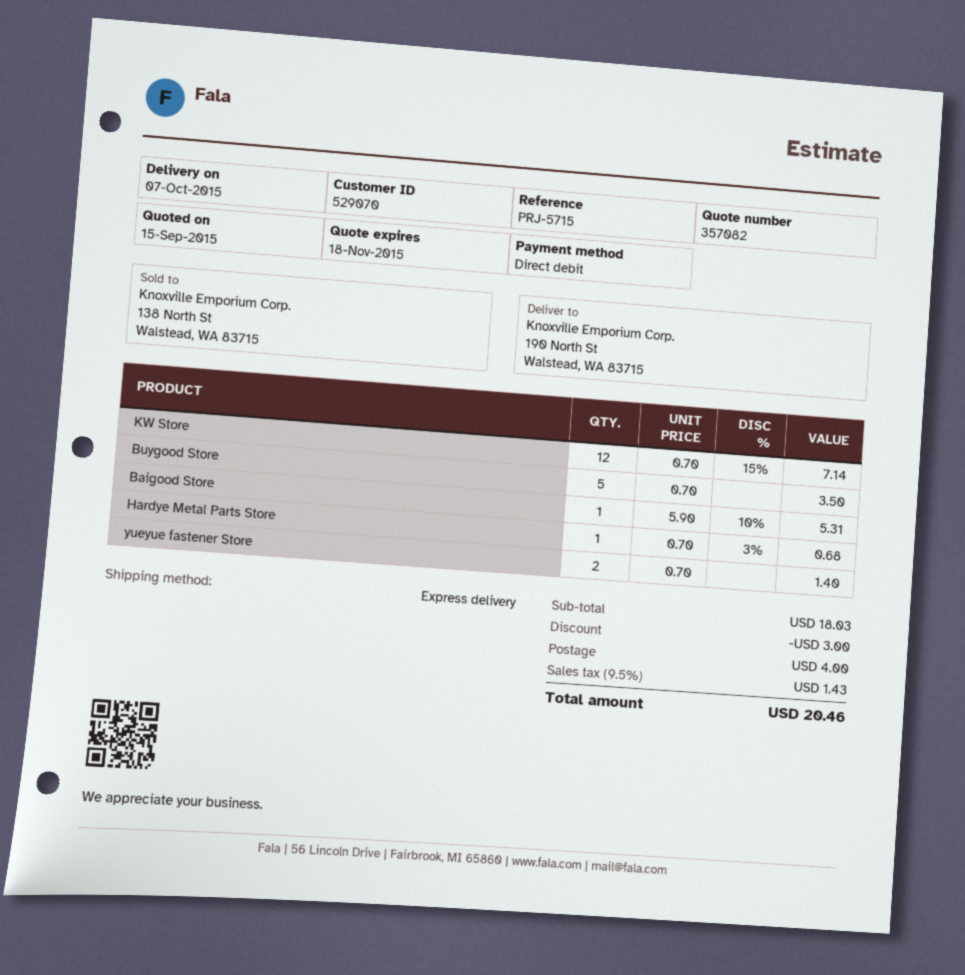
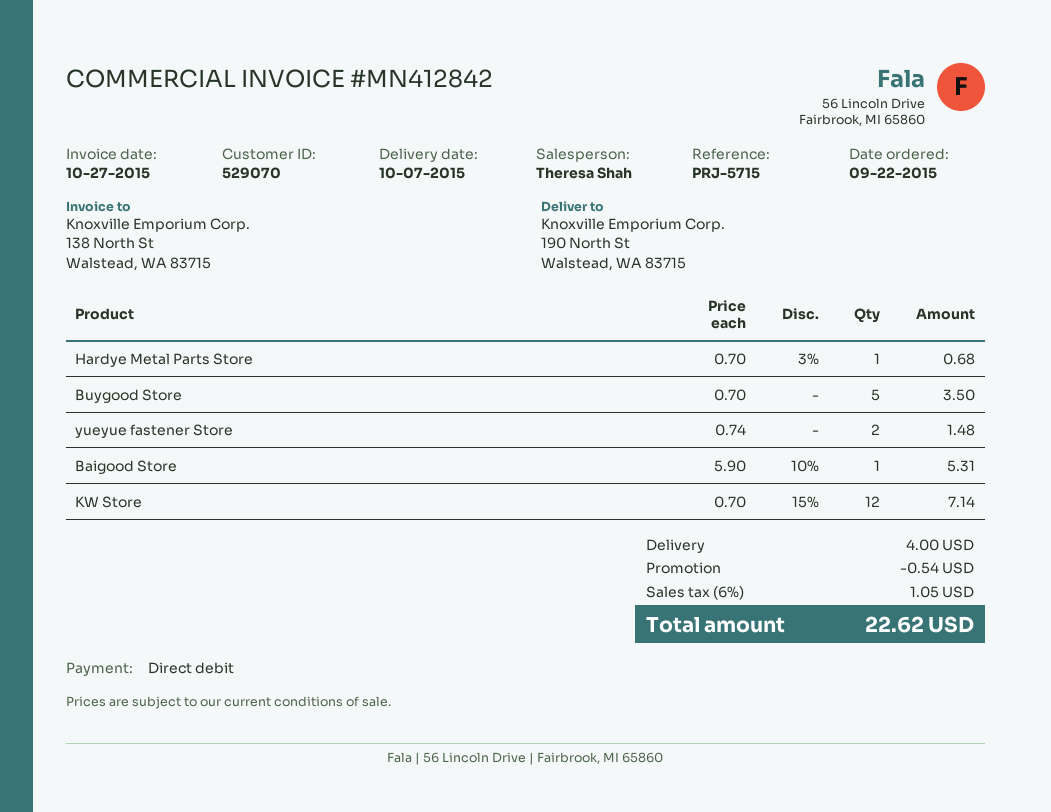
yueyue fastener Store: 2 x 0.70 = 1.40 -> 2 x 0.74 = 1.48
discount: 3.00 -> 0.54
tax: 9.5% = 1.43 -> 6% = 1.05
total: 20.46 -> 22.62

